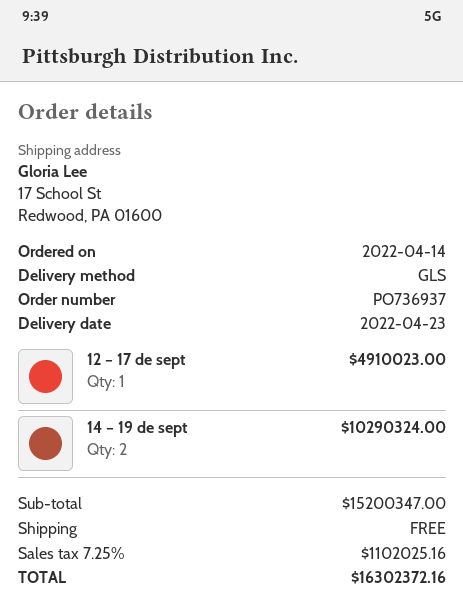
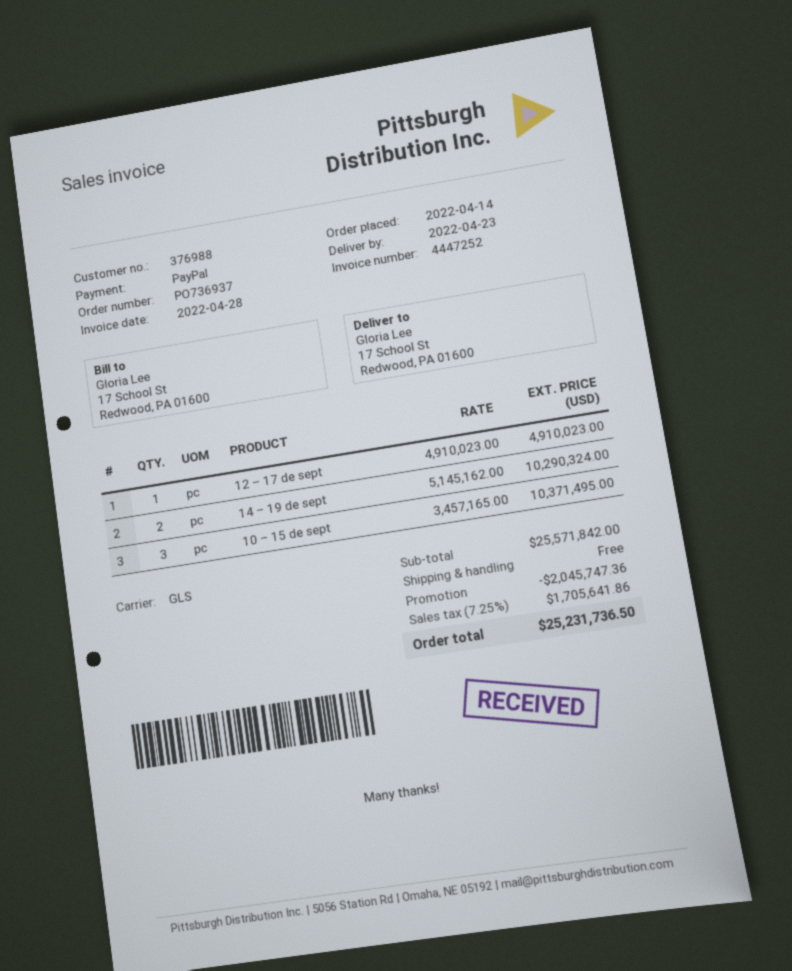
10 – 15 de sept: none -> 3 for 10371495.00
subtotal: 15200347.00 -> 25571842.00
discount: none -> 2045747.36
tax: 7.25% = 1102025.16 -> 7.25% = 1705641.86
total: 16302372.16 -> 25231736.50

